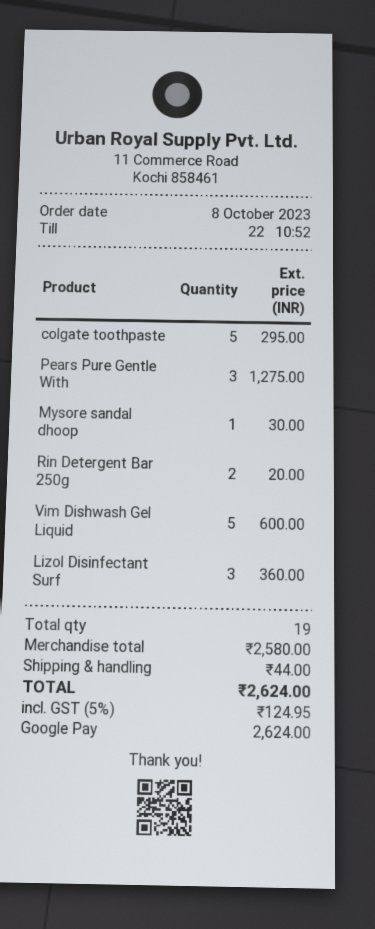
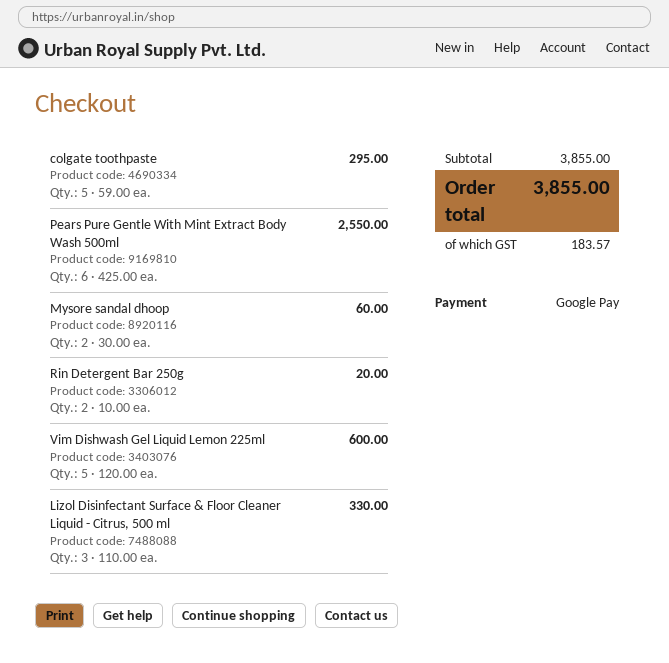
Pears Pure Gentle With: 3 for 1275.00 -> 6 for 2550.00
Mysore sandal dhoop: 1 for 30.00 -> 2 for 60.00
Lizol Disinfectant Surf: 3 for 360.00 -> 3 for 330.00
subtotal: 2580.00 -> 3855.00
shipping: 44.00 -> none
tax: 124.95 -> 183.57
total: 2624.00 -> 3855.00

